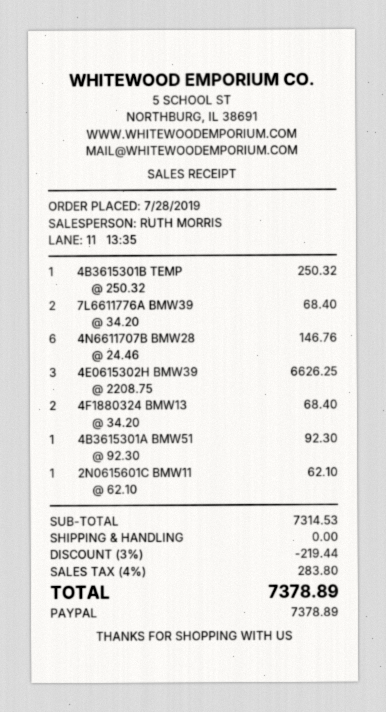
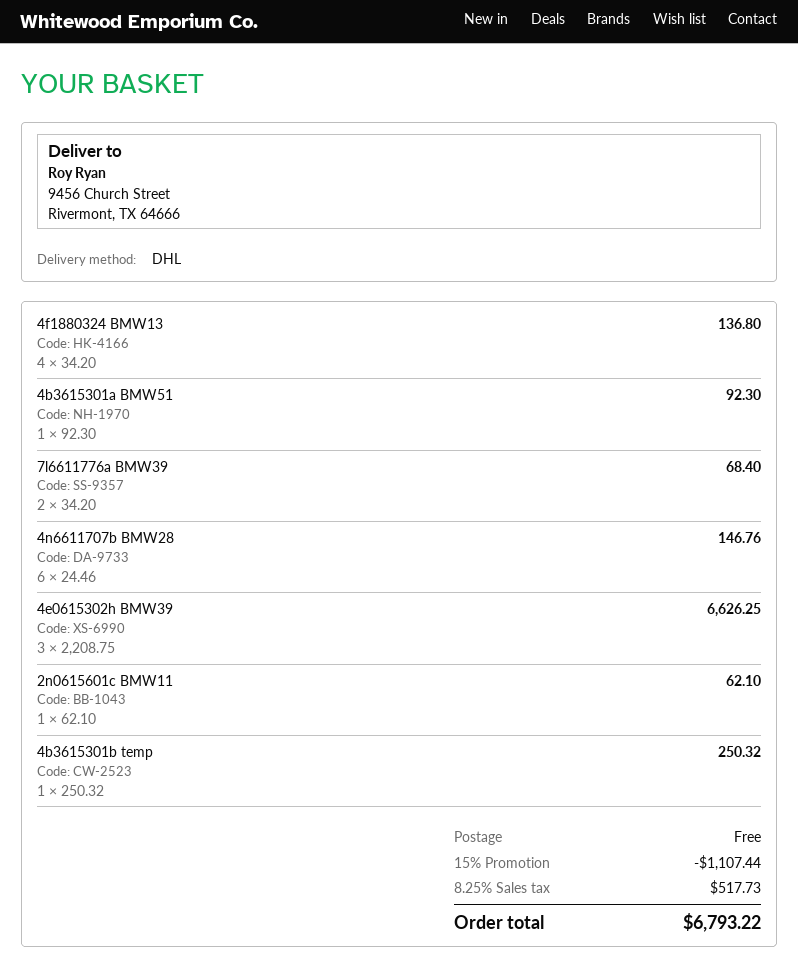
4F1880324 BMW13: 2 x 34.20 = 68.40 -> 4 x 34.20 = 136.80
discount: 3% = 219.44 -> 15% = 1107.44
tax: 4% = 283.80 -> 8.25% = 517.73
total: 7378.89 -> 6793.22

